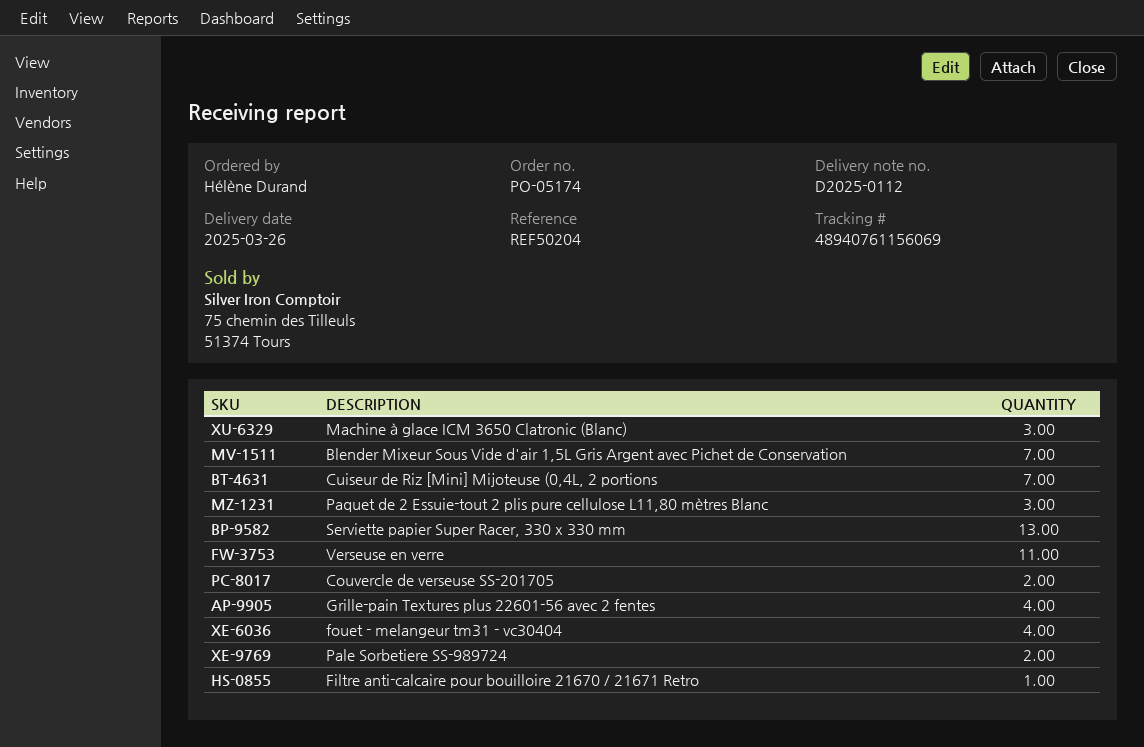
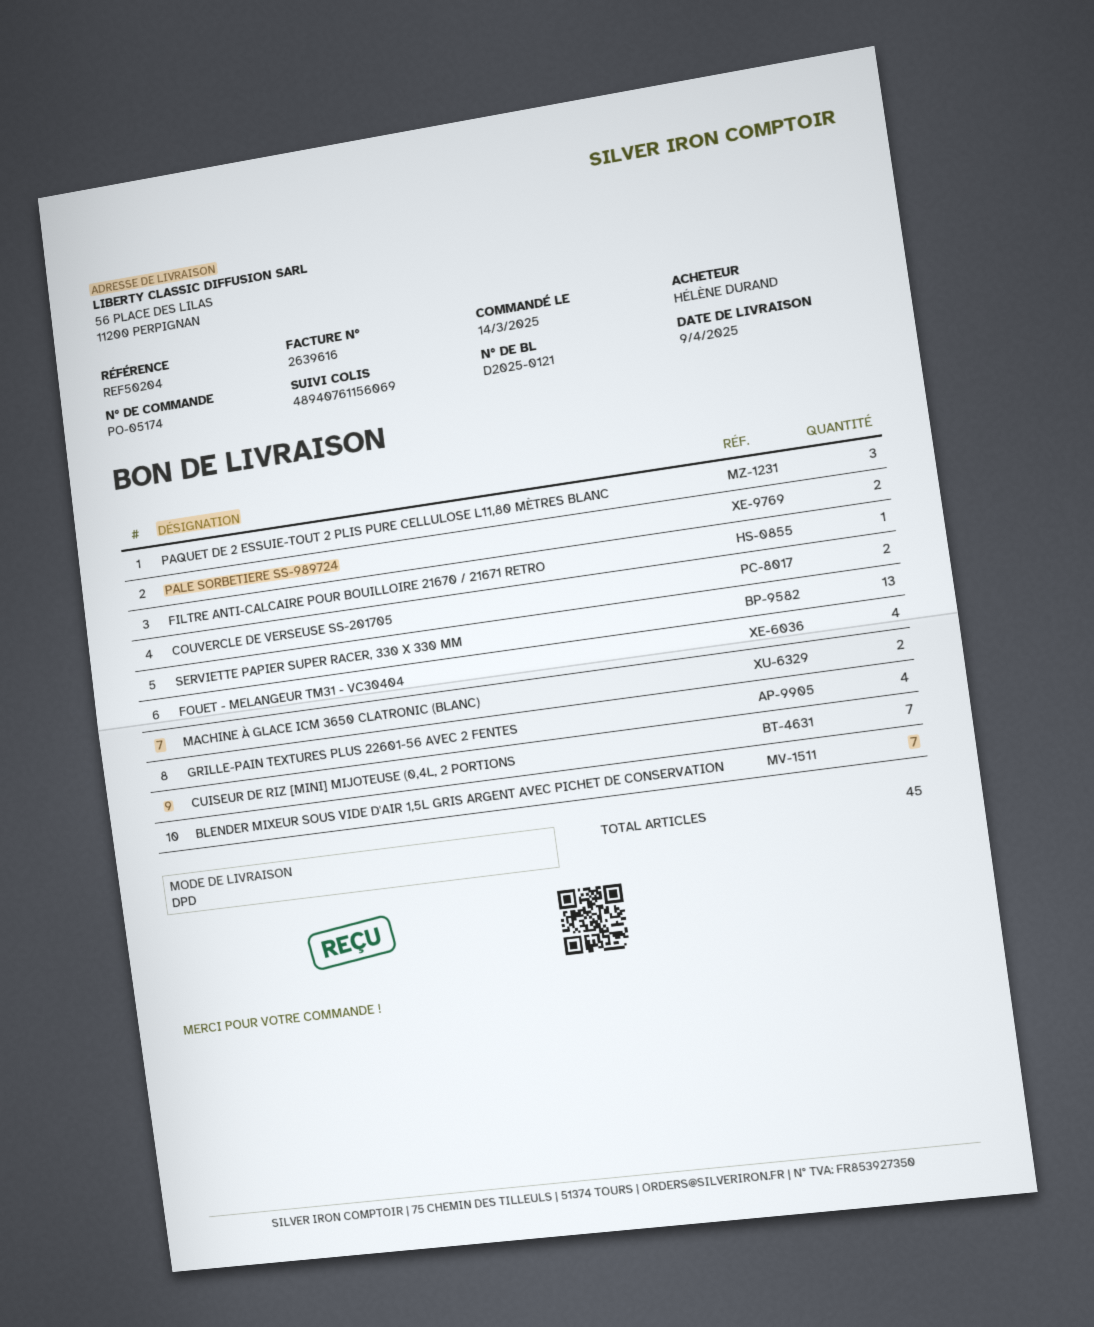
delivery note number: D2025-0112 -> D2025-0121
delivery date: 2025-03-26 -> 2025-04-09
Machine à glace ICM 3650 Clatronic (Blanc): 3 -> 2
Verseuse en verre: 11 -> none

